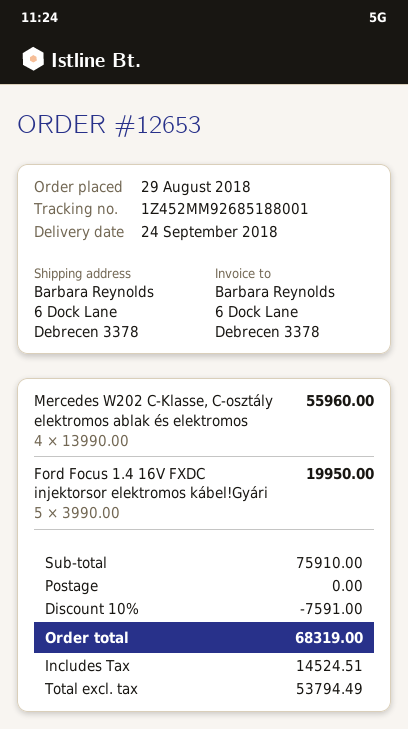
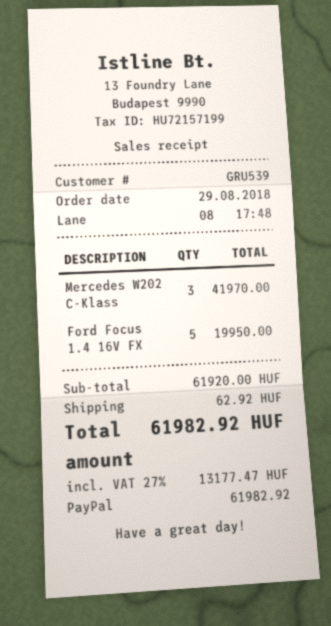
Mercedes W202 C-Klasse, C-osztály elektromos ablak és elektromos: 4 for 55960.00 -> 3 for 41970.00
subtotal: 75910.00 -> 61920.00
discount: 10% = 7591.00 -> none
shipping: 0.00 -> 62.92
tax: 14524.51 -> 13177.47
total: 68319.00 -> 61982.92

